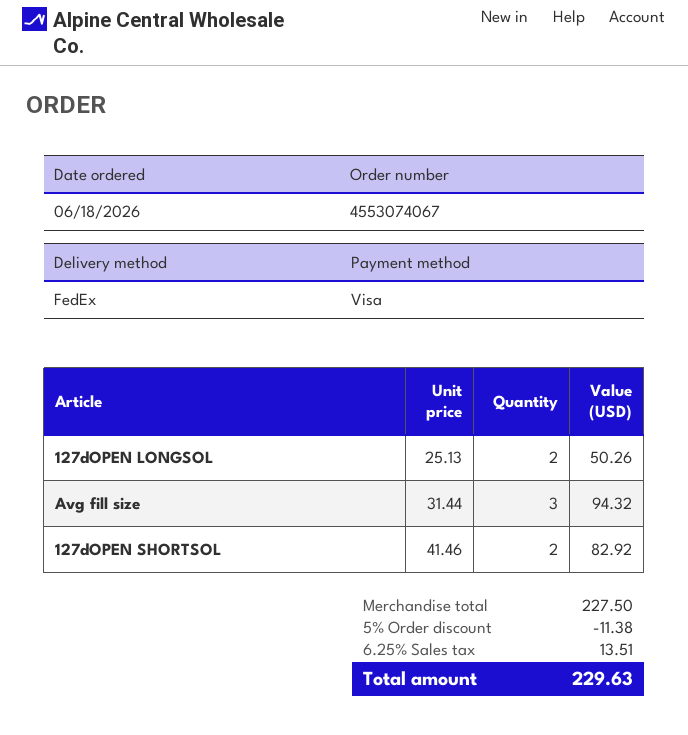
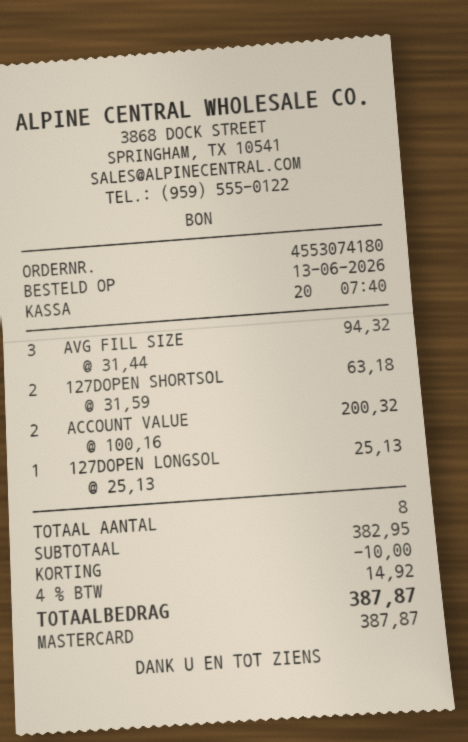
order number: 4553074067 -> 4553074180
order date: 2026-06-18 -> 2026-06-13
payment method: Visa -> Mastercard
127dOPEN LONGSOL: 2 x 25.13 = 50.26 -> 1 x 25.13 = 25.13
127dOPEN SHORTSOL: 2 x 41.46 = 82.92 -> 2 x 31.59 = 63.18
ACCOUNT VALUE: none -> 2 x 100.16 = 200.32
subtotal: 227.50 -> 382.95
discount: 11.38 -> 10.00
tax: 6.25% = 13.51 -> 4% = 14.92
total: 229.63 -> 387.87

